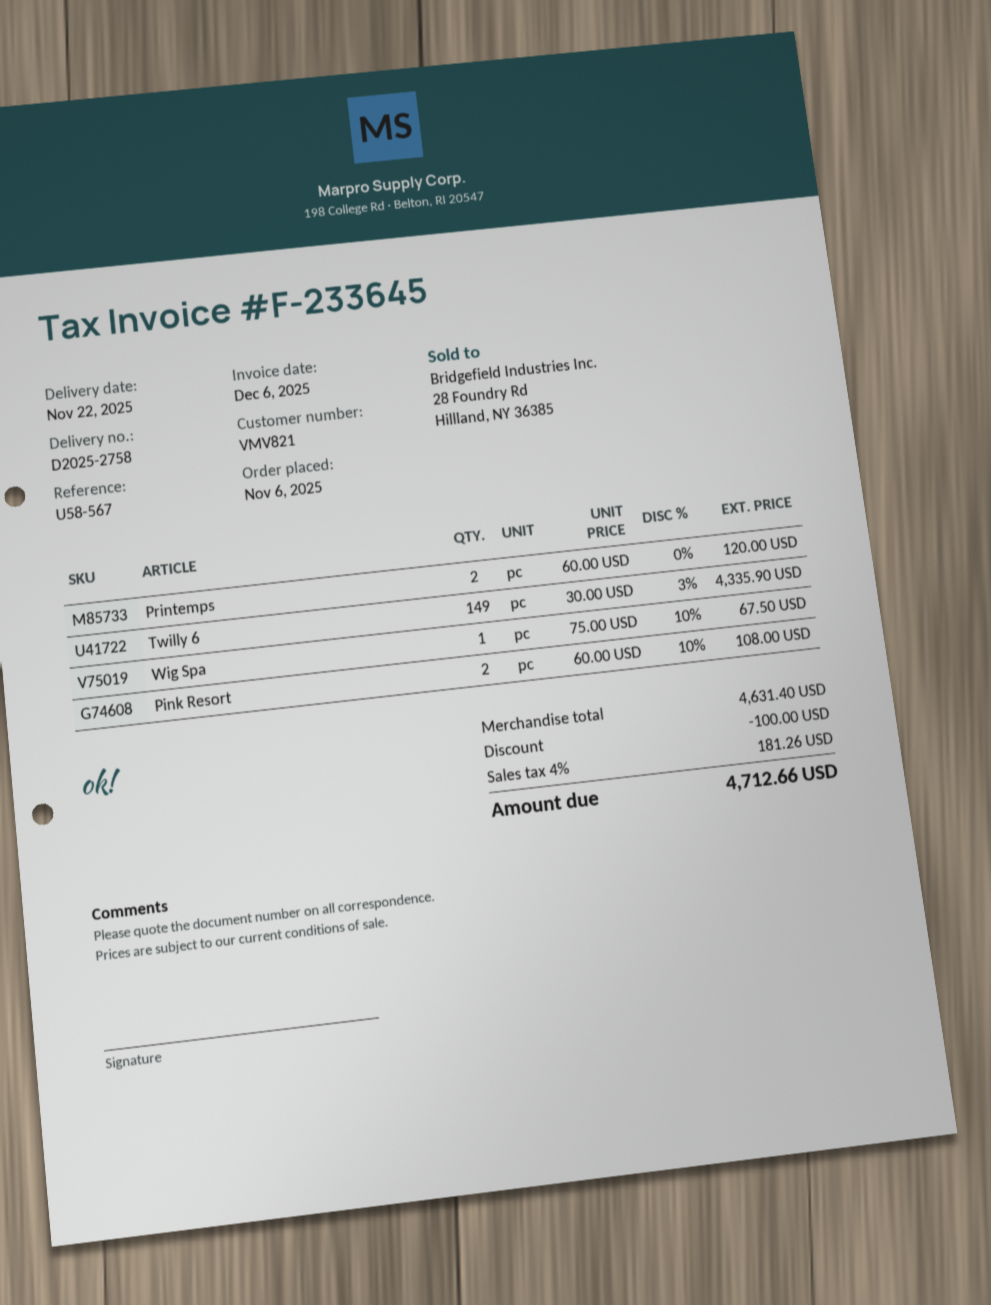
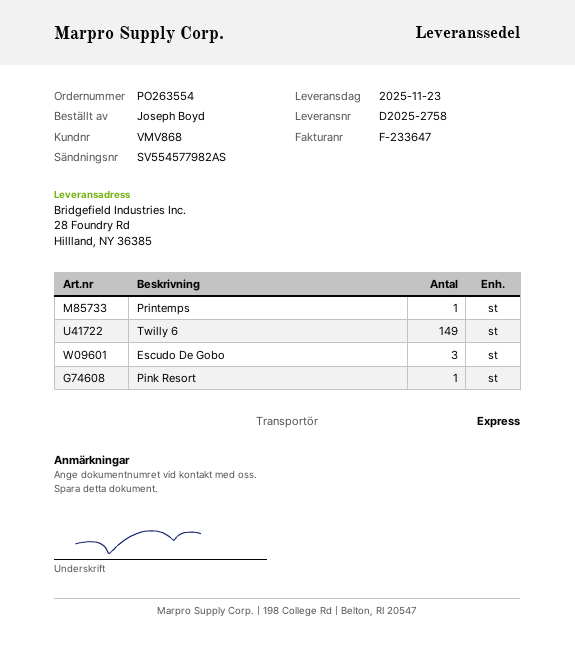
delivery date: 2025-11-22 -> 2025-11-23
invoice number: F-233645 -> F-233647
customer number: VMV821 -> VMV868
Printemps: 2 -> 1
Wig Spa: 1 -> none
Pink Resort: 2 -> 1
Escudo De Gobo: none -> 3

